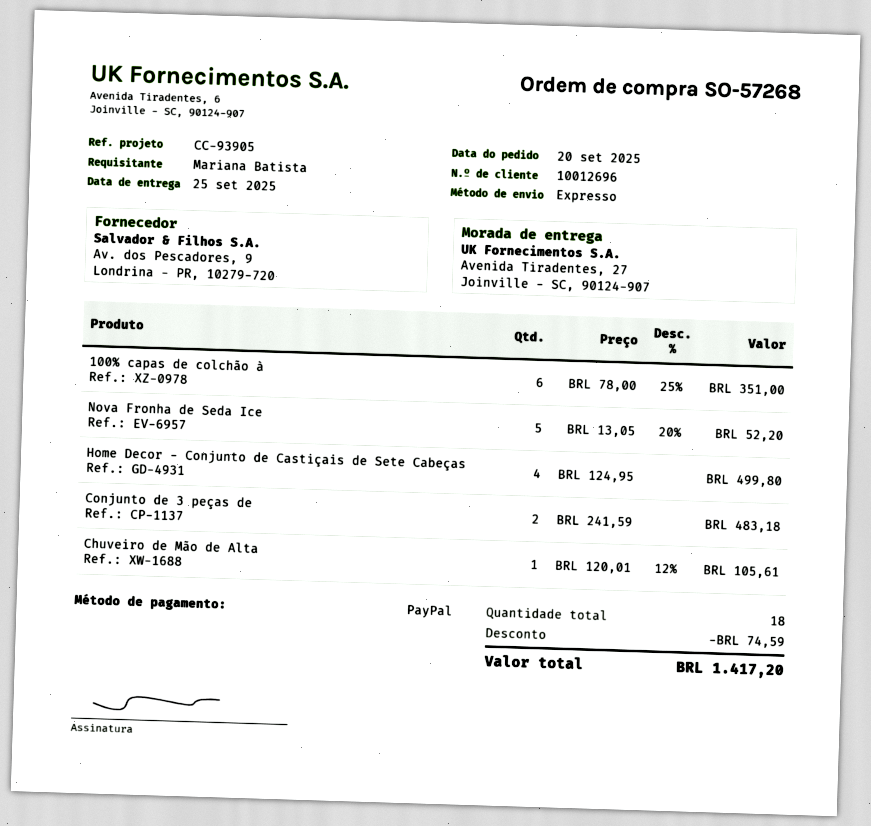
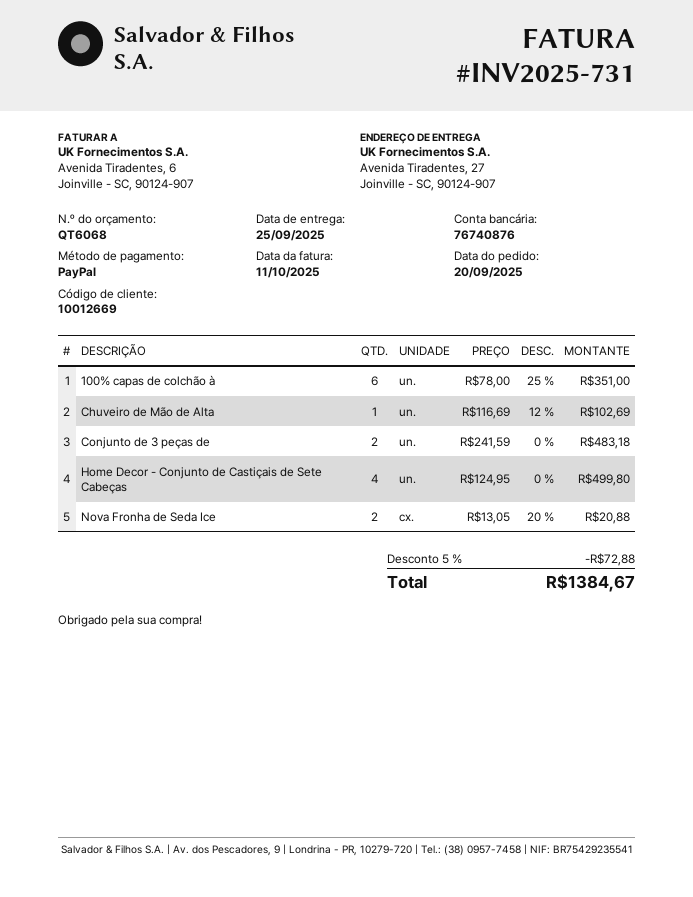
customer number: 10012696 -> 10012669
Nova Fronha de Seda Ice: 5 x 13.05 - 20% = 52.20 -> 2 x 13.05 - 20% = 20.88
Chuveiro de Mão de Alta: 1 x 120.01 - 12% = 105.61 -> 1 x 116.69 - 12% = 102.69
discount: 74.59 -> 72.88
total: 1417.20 -> 1384.67

